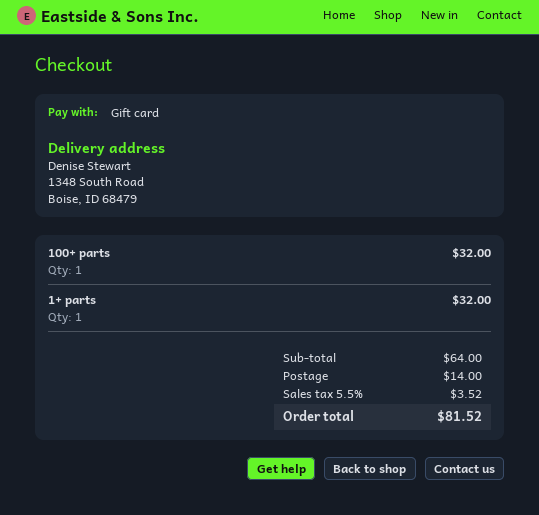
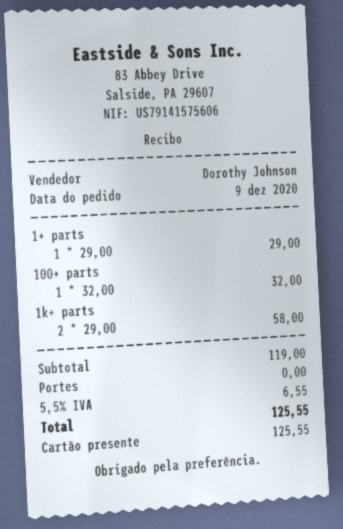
1+ parts: 1 for 32.00 -> 1 for 29.00
1k+ parts: none -> 2 for 58.00
subtotal: 64.00 -> 119.00
shipping: 14.00 -> 0.00
tax: 5.5% = 3.52 -> 5.5% = 6.55
total: 81.52 -> 125.55

